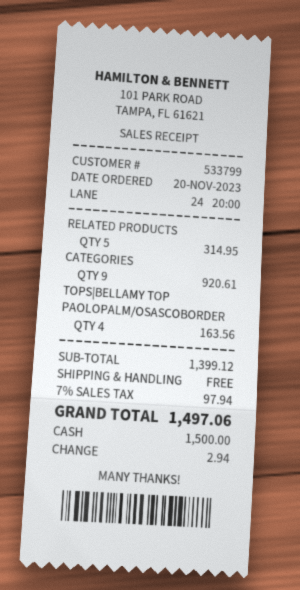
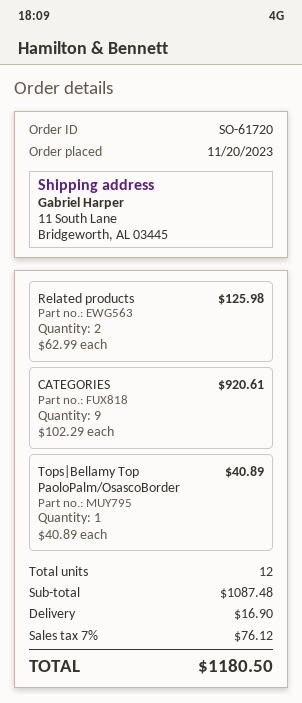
RELATED PRODUCTS: 5 for 314.95 -> 2 for 125.98
TOPS|BELLAMY TOP PAOLOPALM/OSASCOBORDER: 4 for 163.56 -> 1 for 40.89
subtotal: 1399.12 -> 1087.48
shipping: 0.00 -> 16.90
tax: 7% = 97.94 -> 7% = 76.12
total: 1497.06 -> 1180.50

